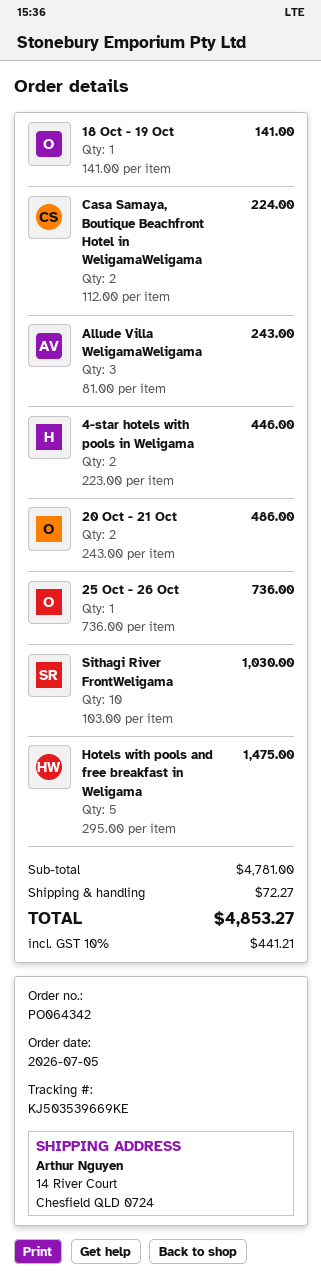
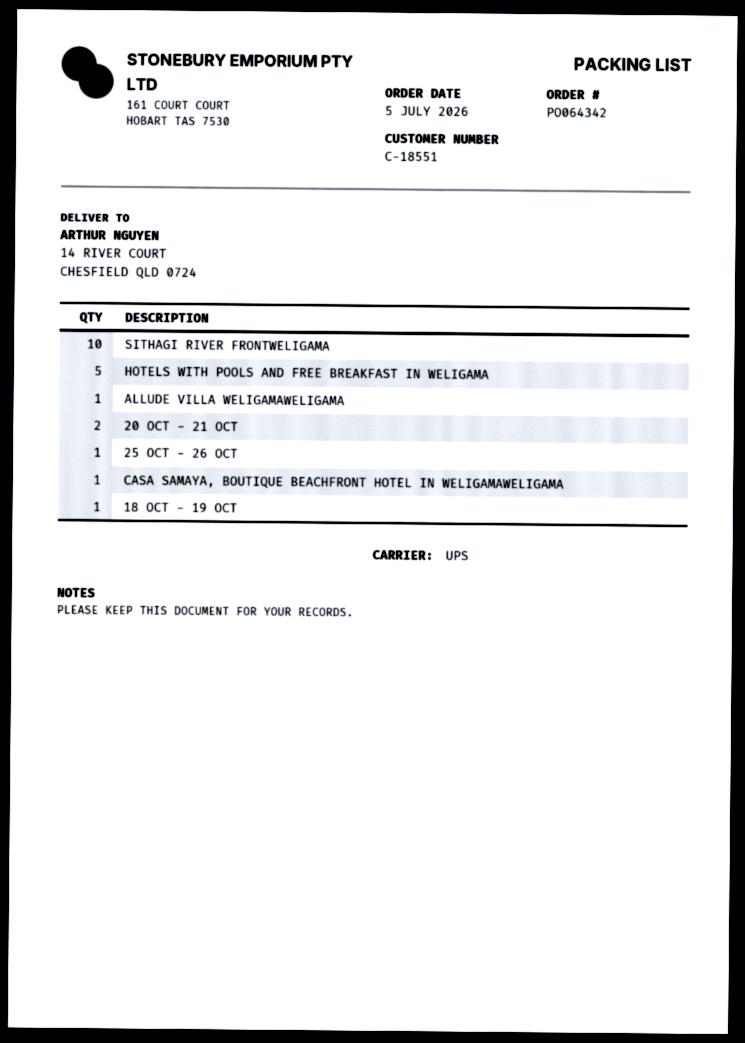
Casa Samaya, Boutique Beachfront Hotel in WeligamaWeligama: 2 -> 1
Allude Villa WeligamaWeligama: 3 -> 1
4-star hotels with pools in Weligama: 2 -> none

